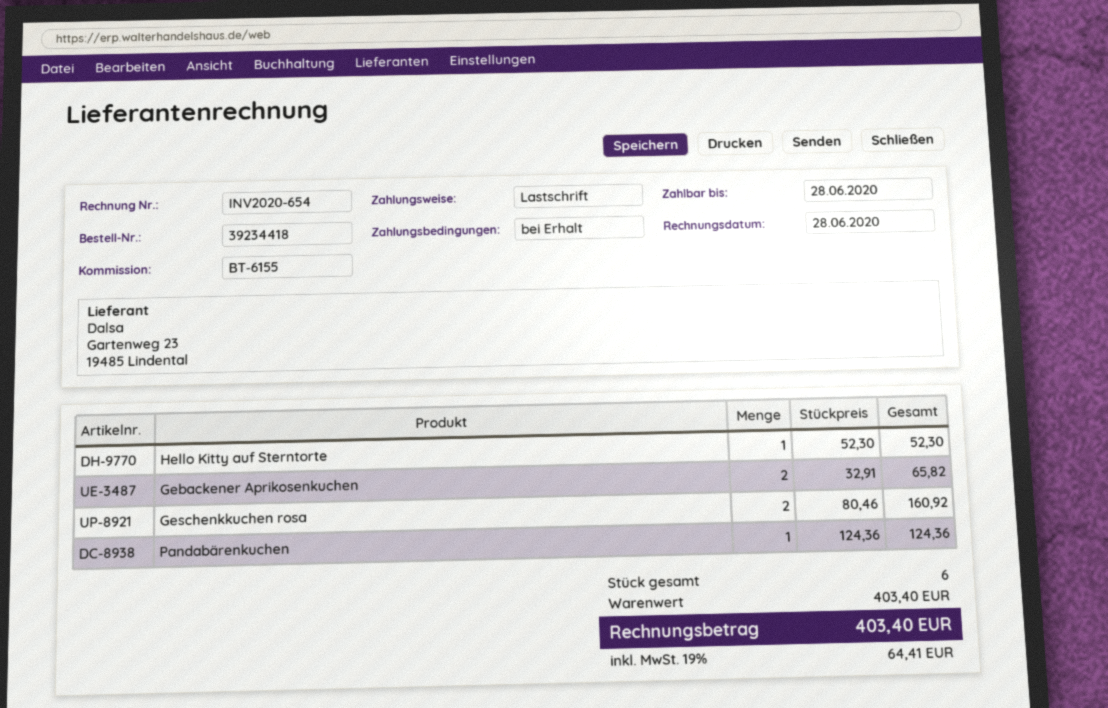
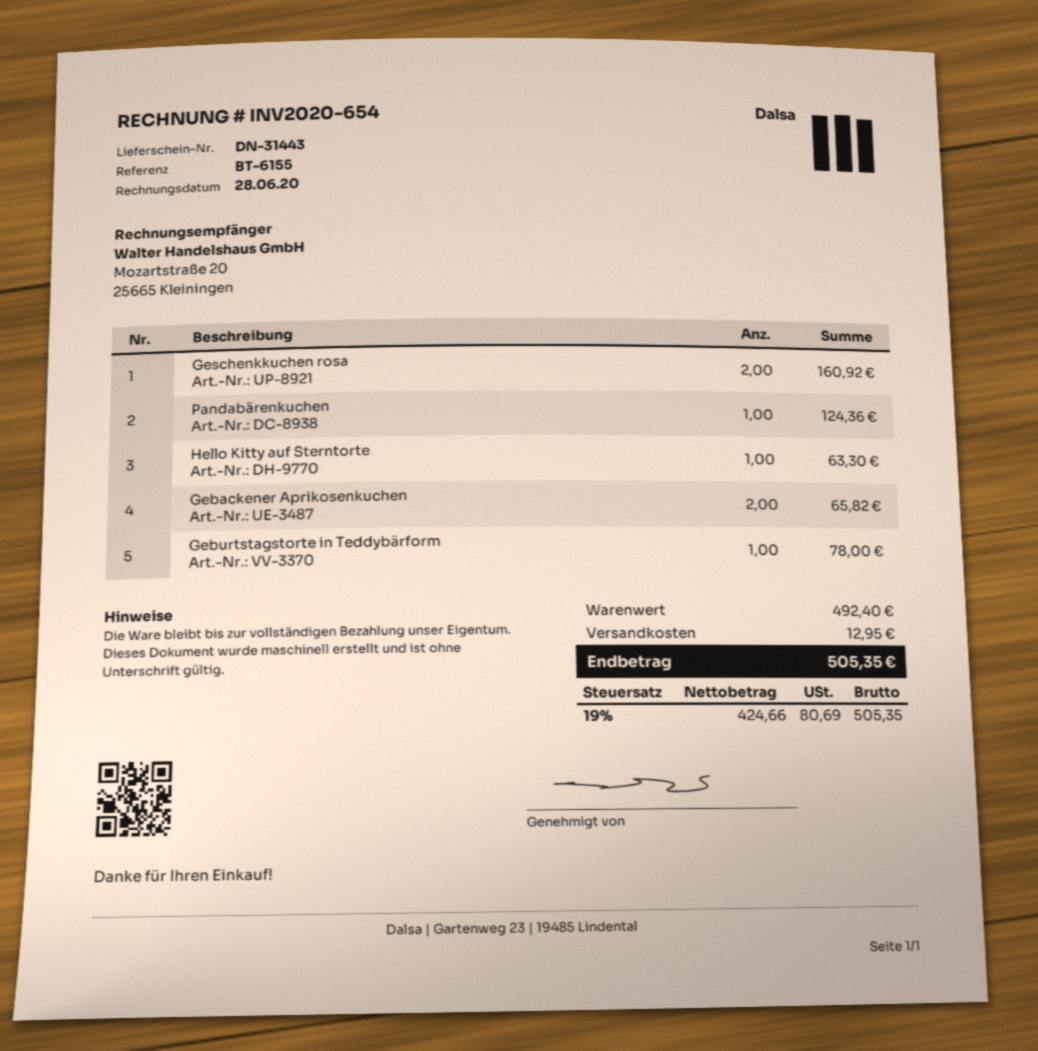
Hello Kitty auf Sterntorte: 1 for 52.30 -> 1 for 63.30
Geburtstagstorte in Teddybärform: none -> 1 for 78.00
subtotal: 403.40 -> 492.40
shipping: none -> 12.95
tax: 19% = 64.41 -> 19% = 80.69
total: 403.40 -> 505.35

